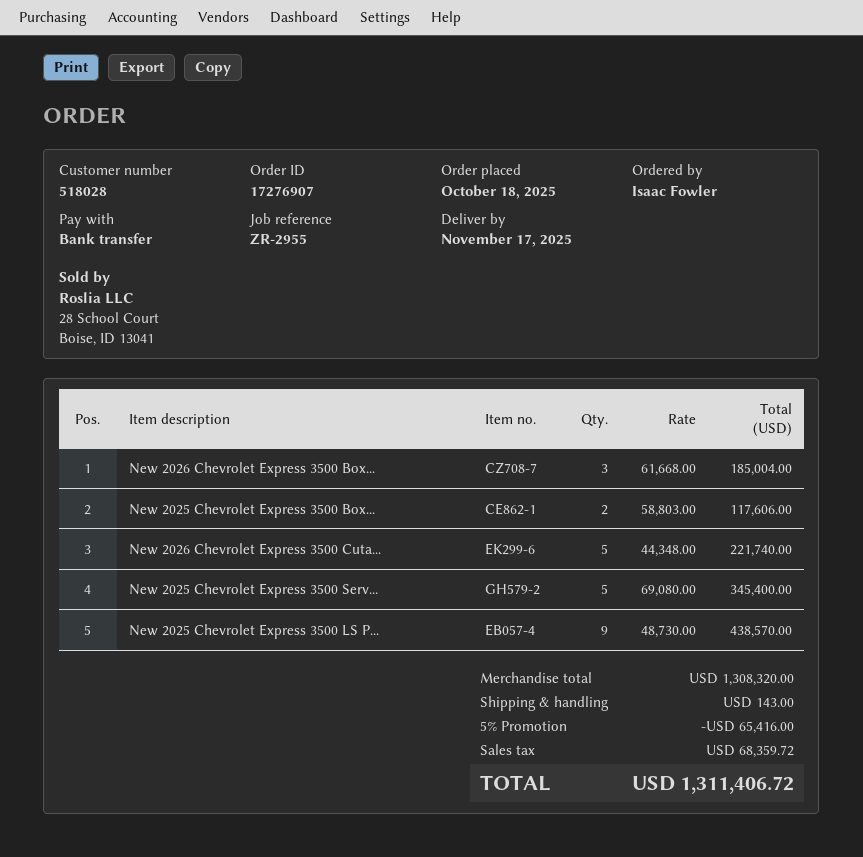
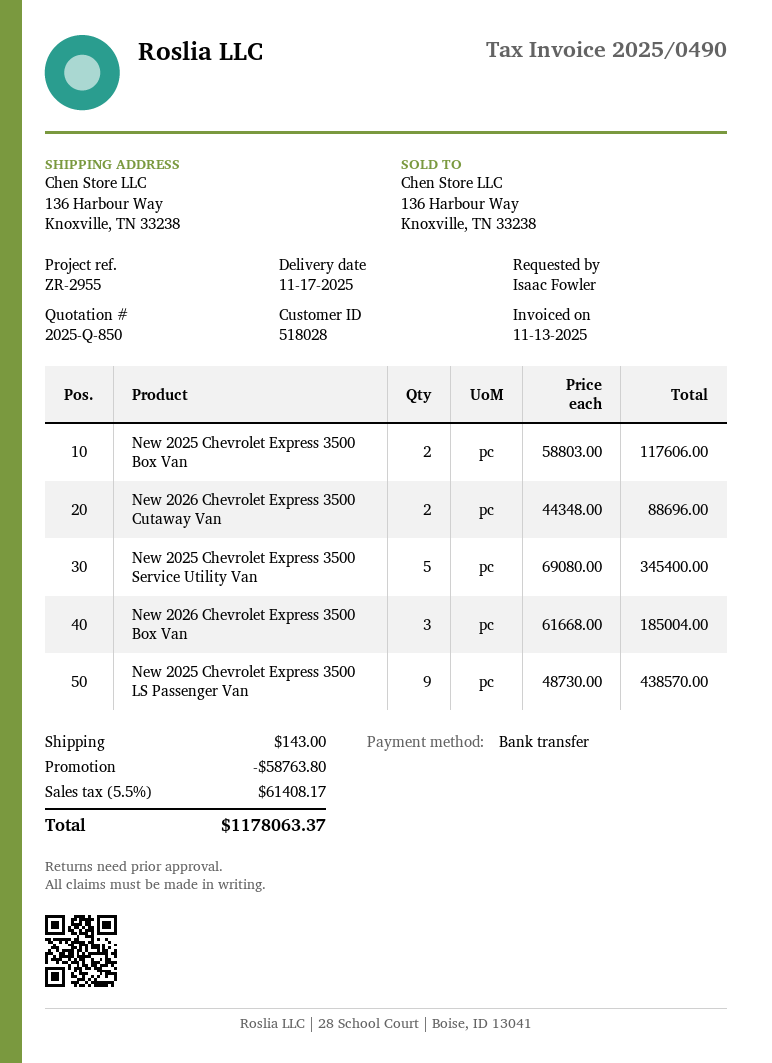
New 2026 Chevrolet Express 3500 Cuta...: 5 x 44348.00 = 221740.00 -> 2 x 44348.00 = 88696.00
discount: 65416.00 -> 58763.80
tax: 68359.72 -> 61408.17
total: 1311406.72 -> 1178063.37

